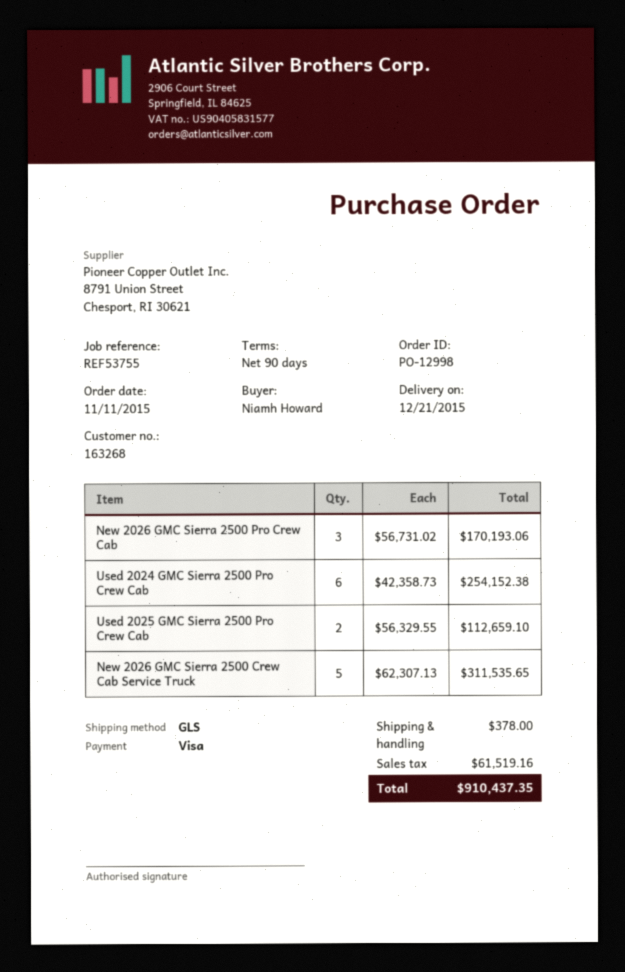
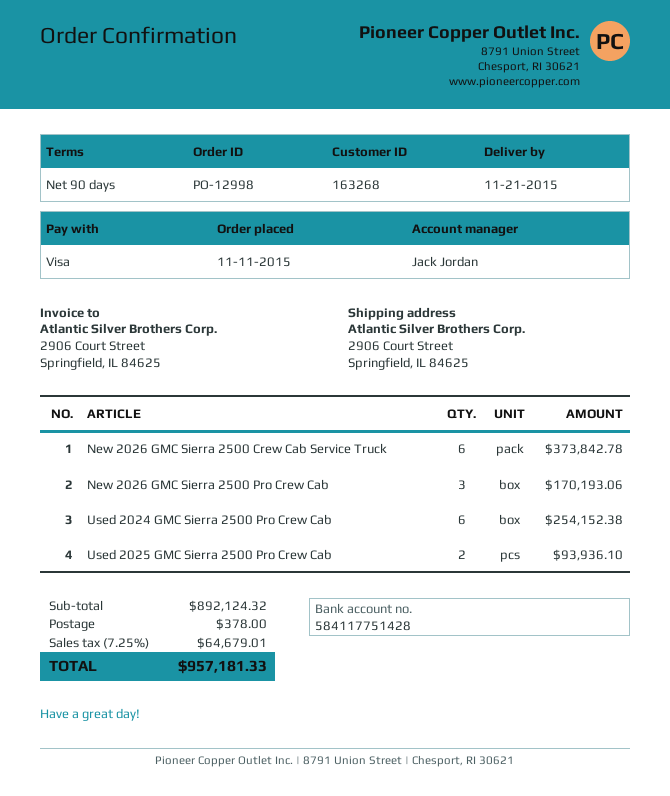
delivery date: 2015-12-21 -> 2015-11-21
Used 2025 GMC Sierra 2500 Pro Crew Cab: 2 for 112659.10 -> 2 for 93936.10
New 2026 GMC Sierra 2500 Crew Cab Service Truck: 5 for 311535.65 -> 6 for 373842.78
tax: 61519.16 -> 64679.01
total: 910437.35 -> 957181.33

